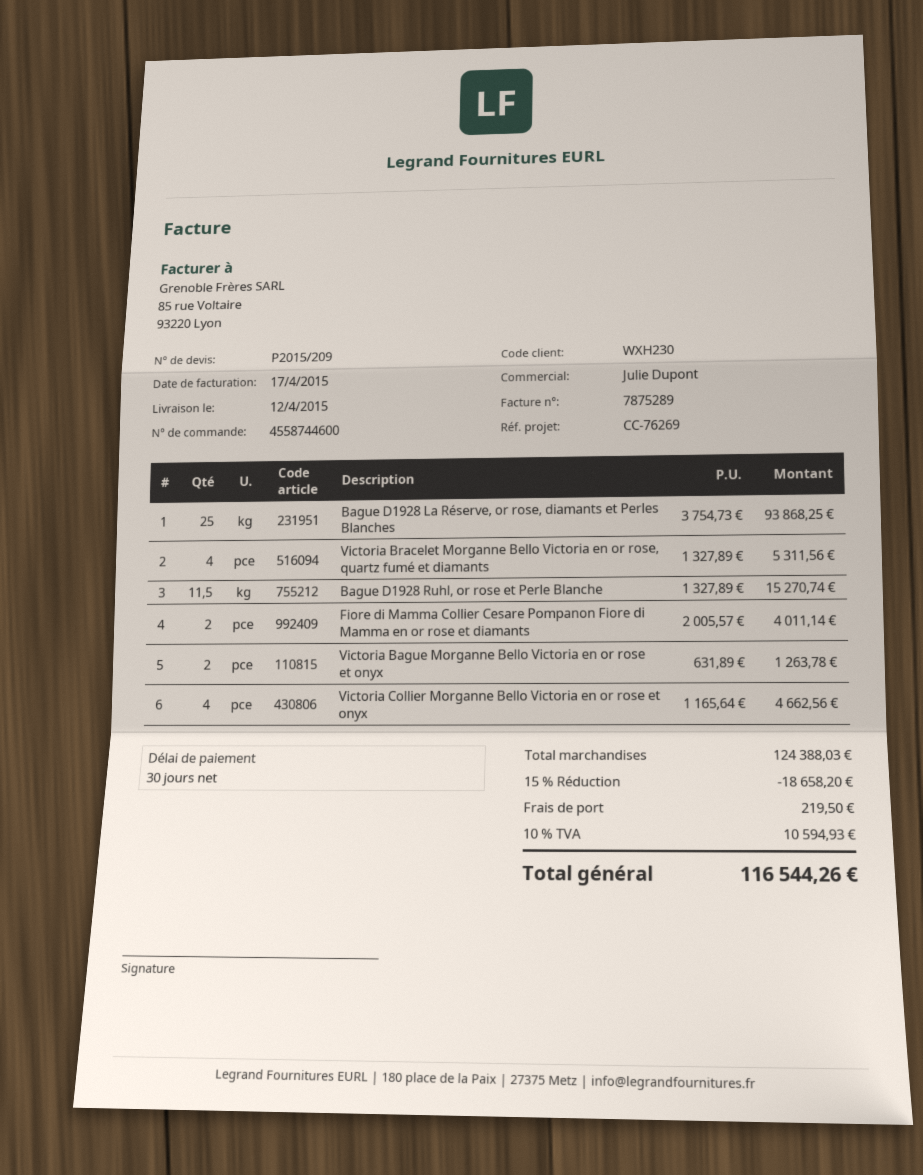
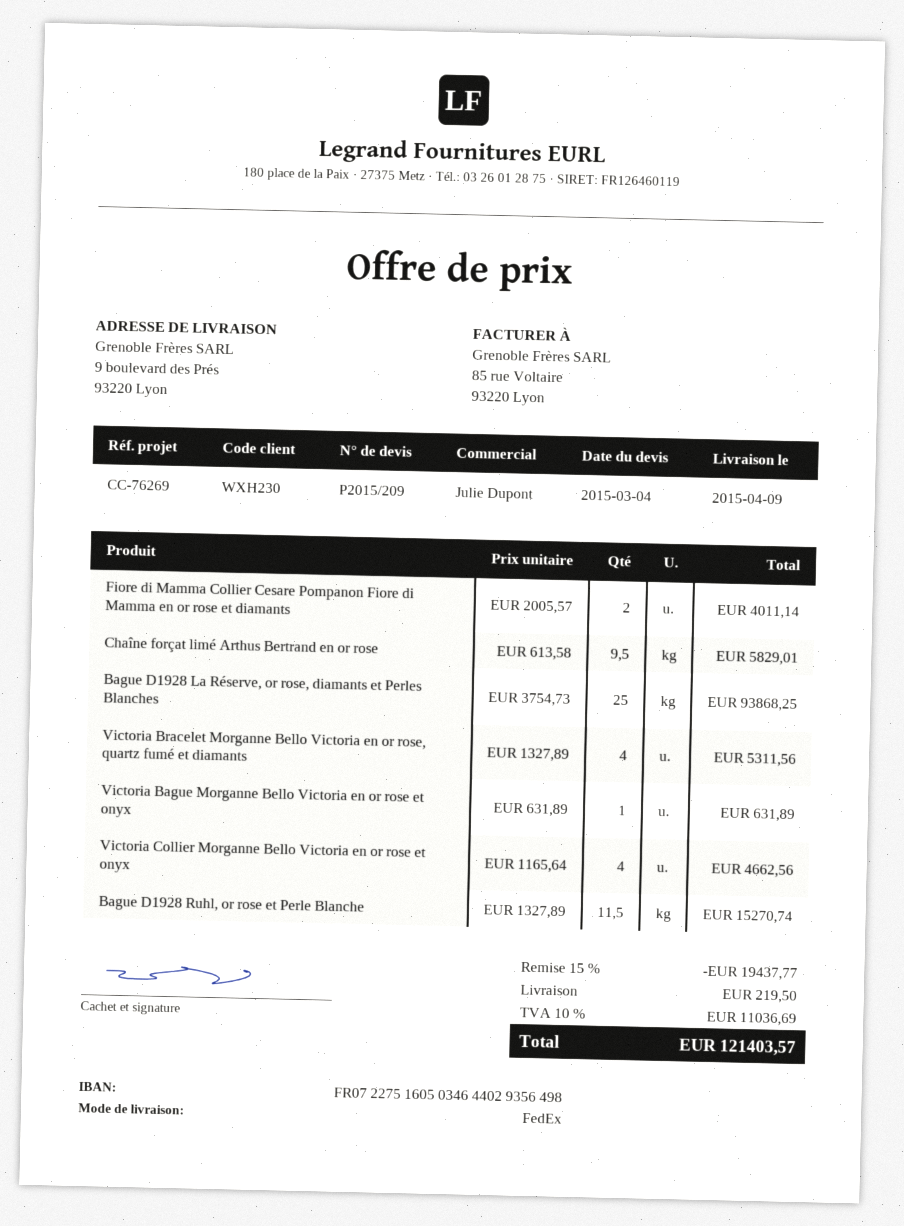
delivery date: 2015-04-12 -> 2015-04-09
Victoria Bague Morganne Bello Victoria en or rose et onyx: 2 x 631.89 = 1263.78 -> 1 x 631.89 = 631.89
Chaîne forçat limé Arthus Bertrand en or rose: none -> 9.5 x 613.58 = 5829.01
discount: 15% = 18658.20 -> 15% = 19437.77
tax: 10% = 10594.93 -> 10% = 11036.69
total: 116544.26 -> 121403.57

